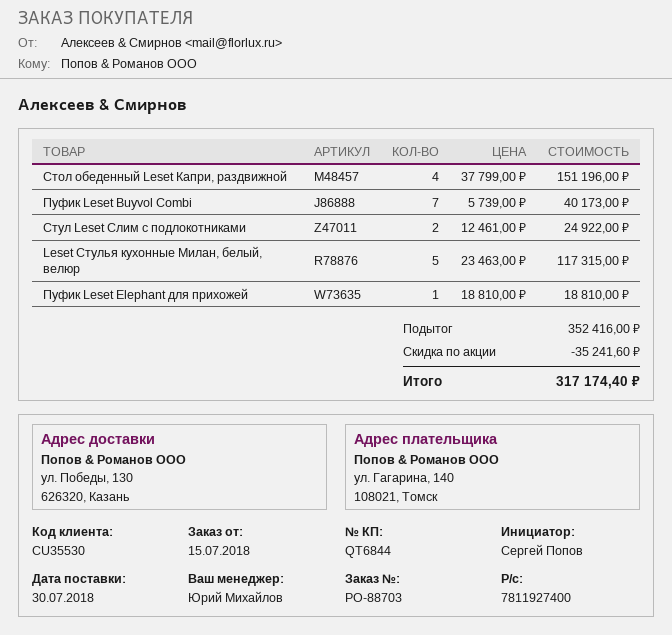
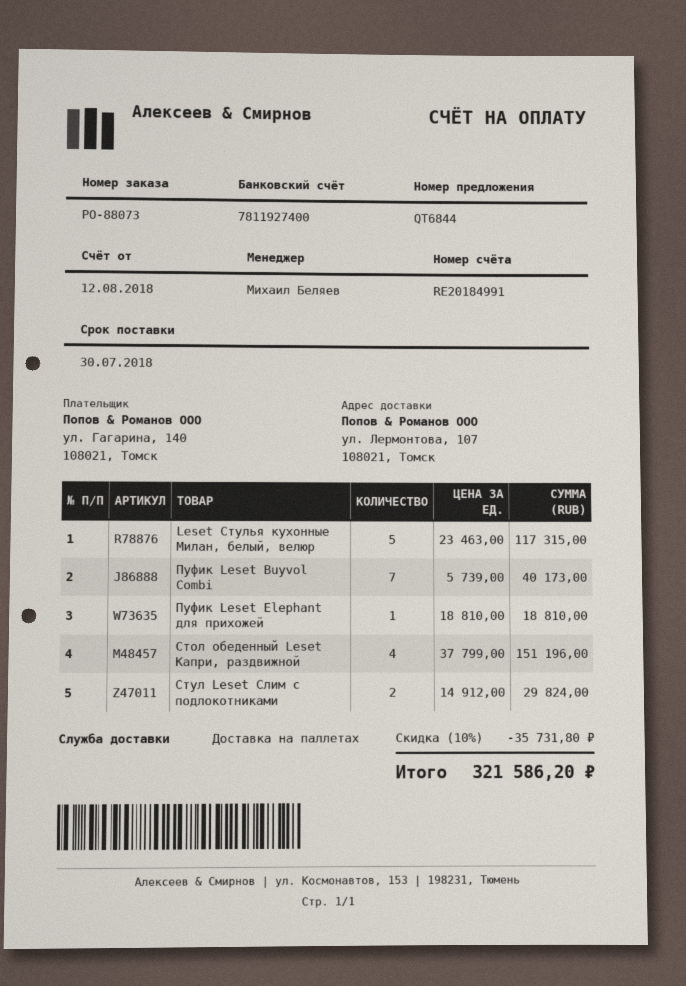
order number: PO-88703 -> PO-88073
sales rep: Юрий Михайлов -> Михаил Беляев
ship to: ул. Победы, 130, 626320, Казань -> ул. Лермонтова, 107, 108021, Томск
Стул Leset Слим с подлокотниками: 2 x 12461.00 = 24922.00 -> 2 x 14912.00 = 29824.00
discount: 35241.60 -> 35731.80
total: 317174.40 -> 321586.20

